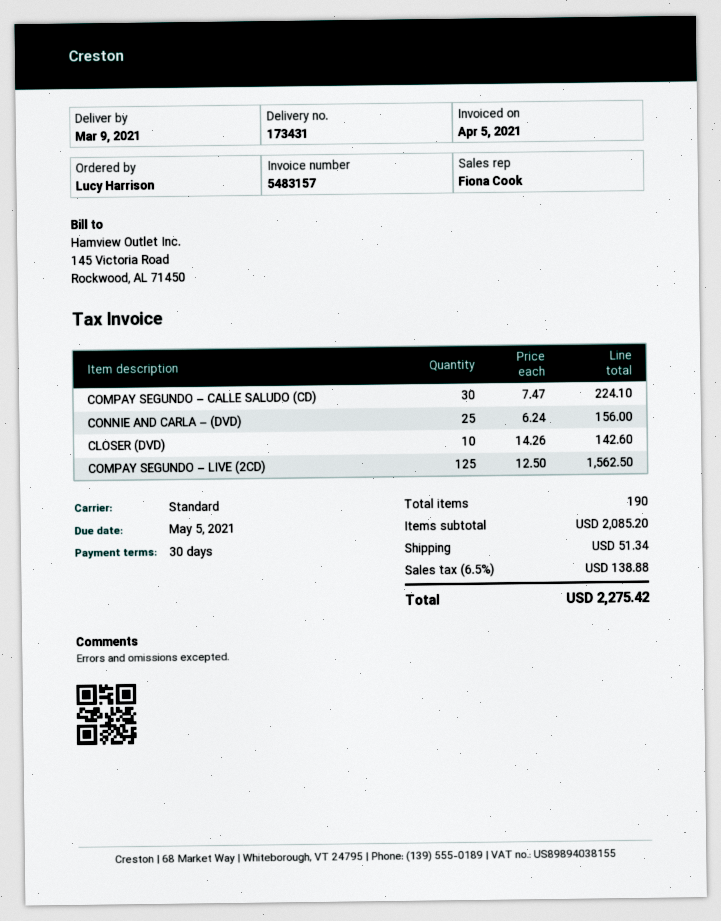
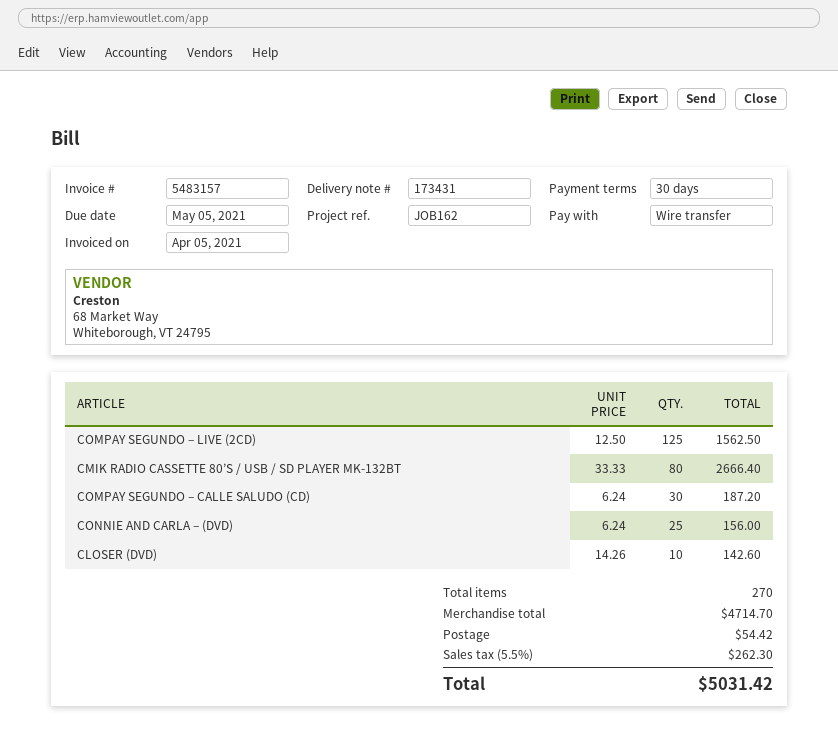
COMPAY SEGUNDO – CALLE SALUDO (CD): 30 x 7.47 = 224.10 -> 30 x 6.24 = 187.20
CMIK RADIO CASSETTE 80’S / USB / SD PLAYER MK-132BT: none -> 80 x 33.33 = 2666.40
total quantity: 190 -> 270
subtotal: 2085.20 -> 4714.70
shipping: 51.34 -> 54.42
tax: 6.5% = 138.88 -> 5.5% = 262.30
total: 2275.42 -> 5031.42

